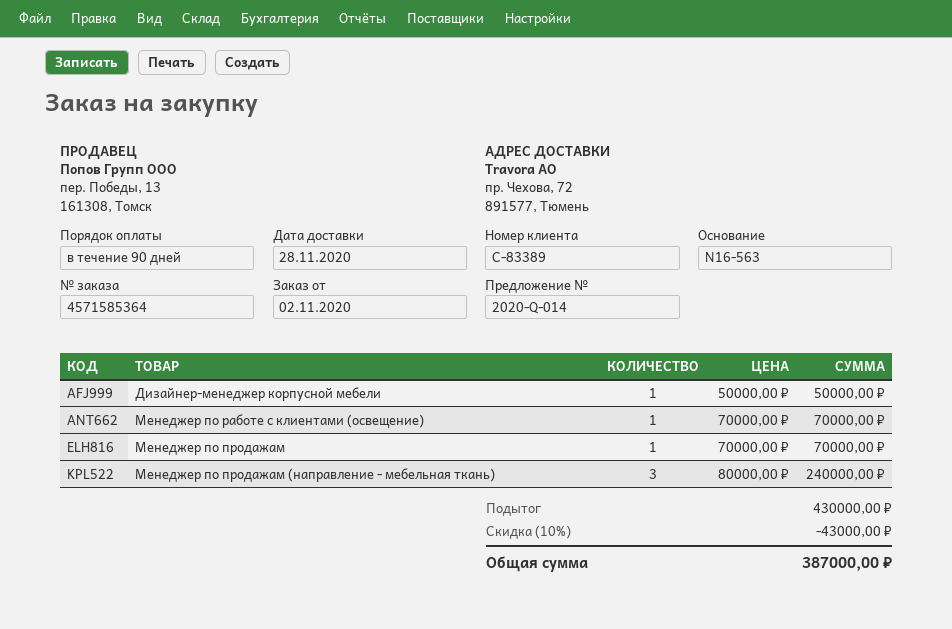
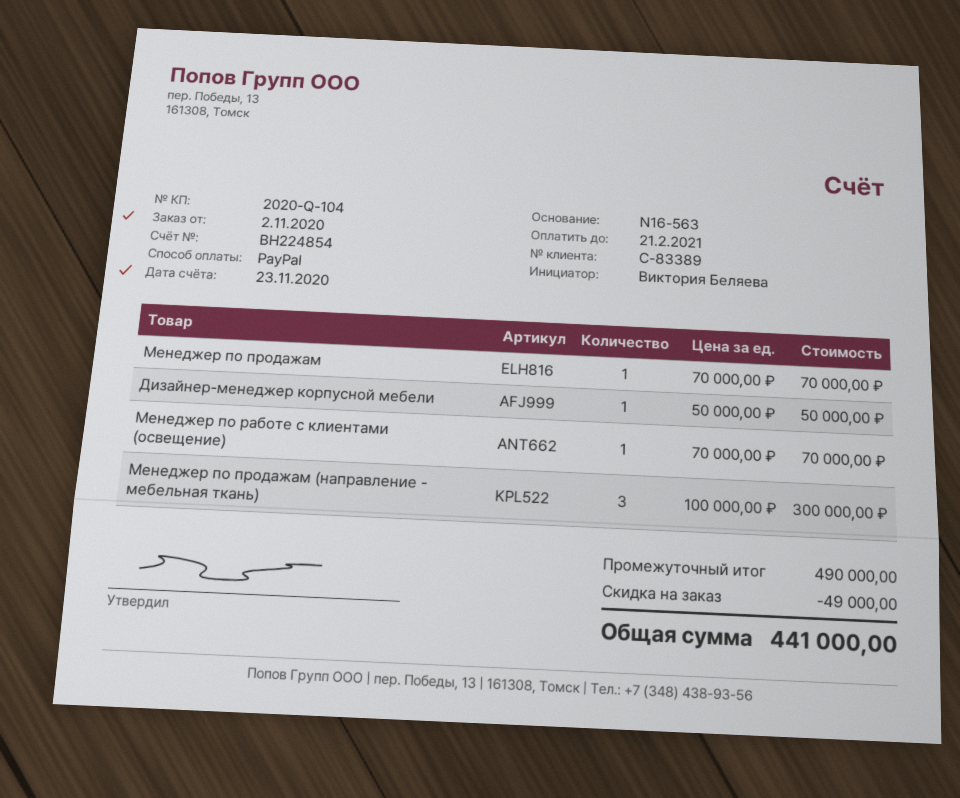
quote number: 2020-Q-014 -> 2020-Q-104
Менеджер по продажам (направление - мебельная ткань): 3 x 80000.00 = 240000.00 -> 3 x 100000.00 = 300000.00
subtotal: 430000.00 -> 490000.00
discount: 43000.00 -> 49000.00
total: 387000.00 -> 441000.00

